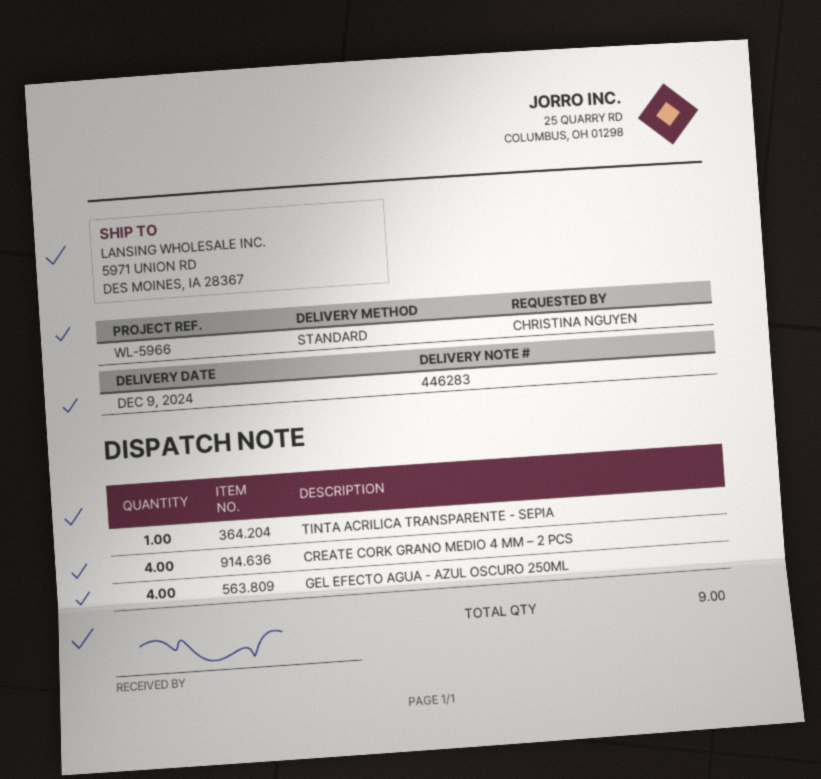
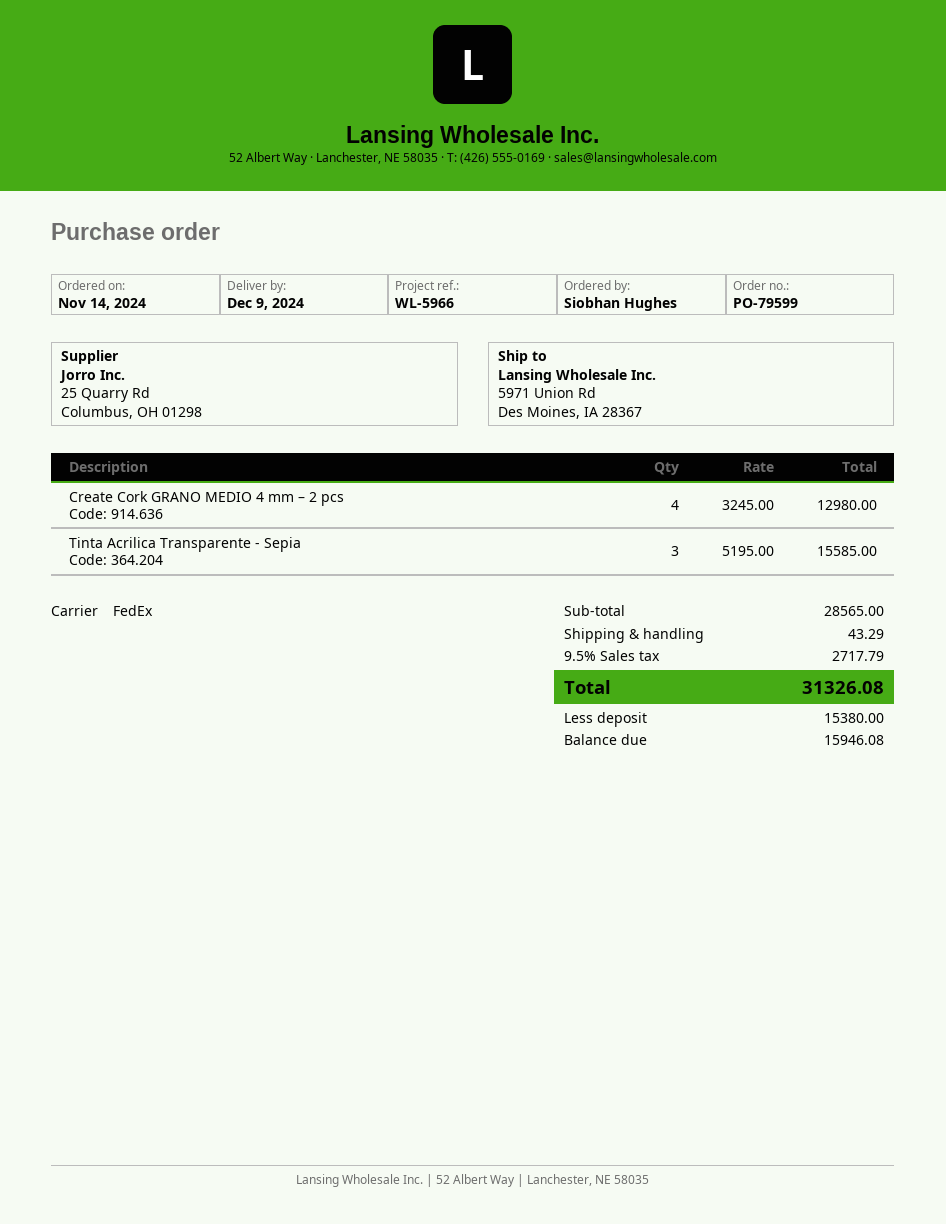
ordered by: CHRISTINA NGUYEN -> Siobhan Hughes
shipping method: standard -> FedEx
TINTA ACRILICA TRANSPARENTE - SEPIA: 1 -> 3
GEL EFECTO AGUA - AZUL OSCURO 250ML: 4 -> none

